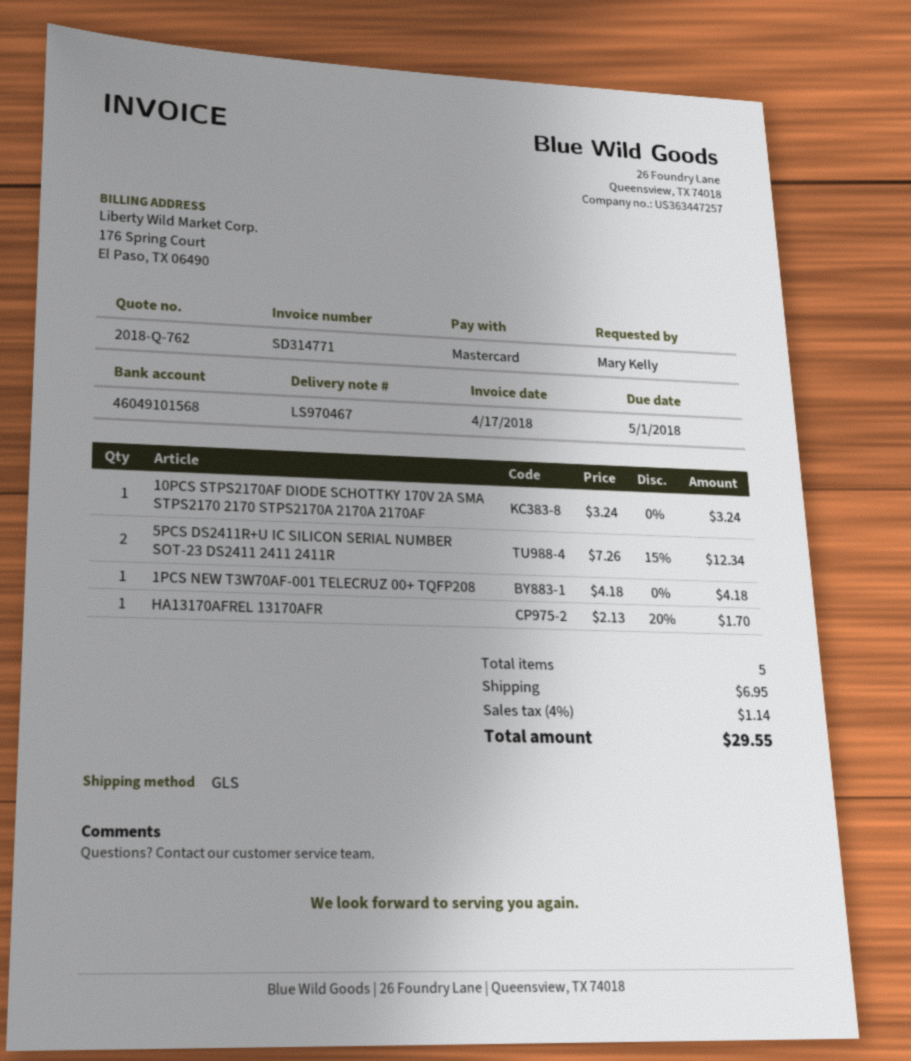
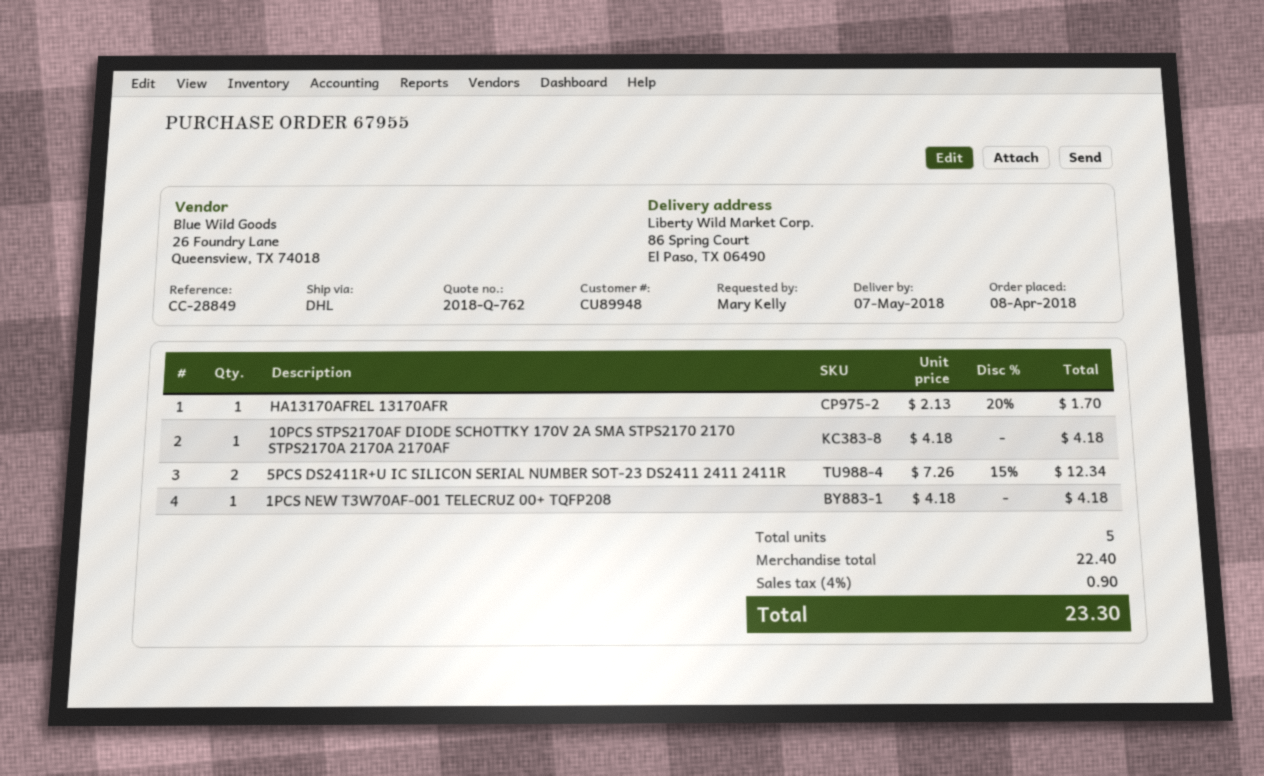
shipping method: GLS -> DHL
10PCS STPS2170AF DIODE SCHOTTKY 170V 2A SMA STPS2170 2170 STPS2170A 2170A 2170AF: 1 x 3.24 = 3.24 -> 1 x 4.18 = 4.18
shipping: 6.95 -> none
tax: 4% = 1.14 -> 4% = 0.90
total: 29.55 -> 23.30

